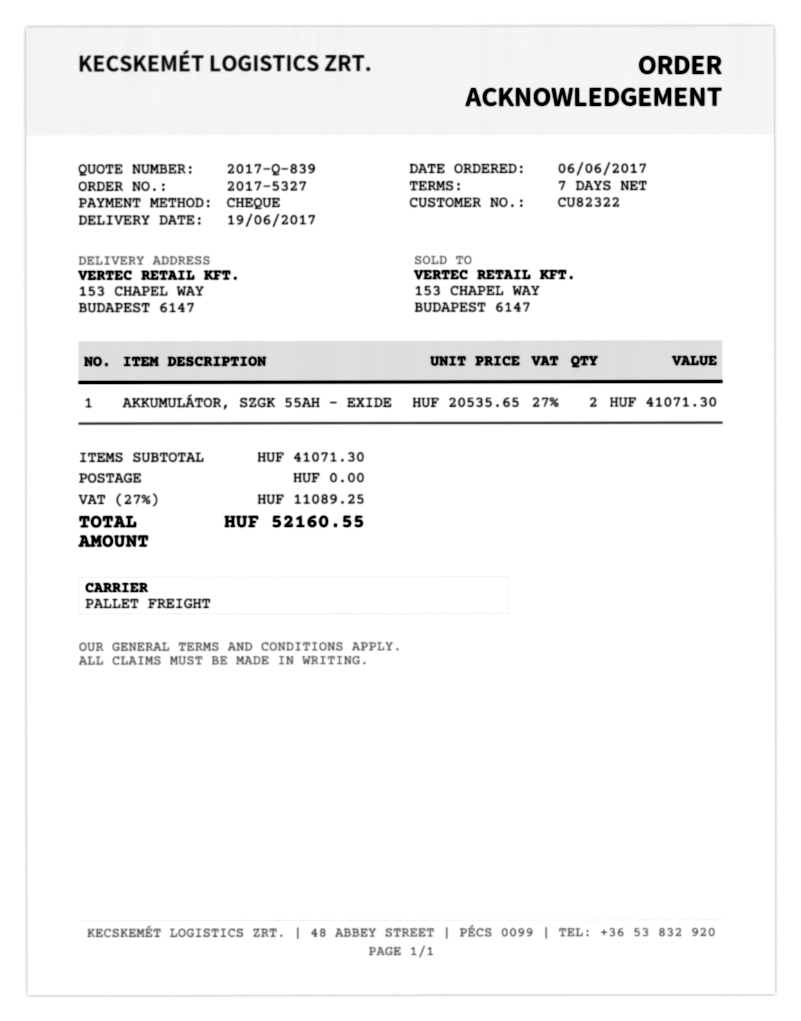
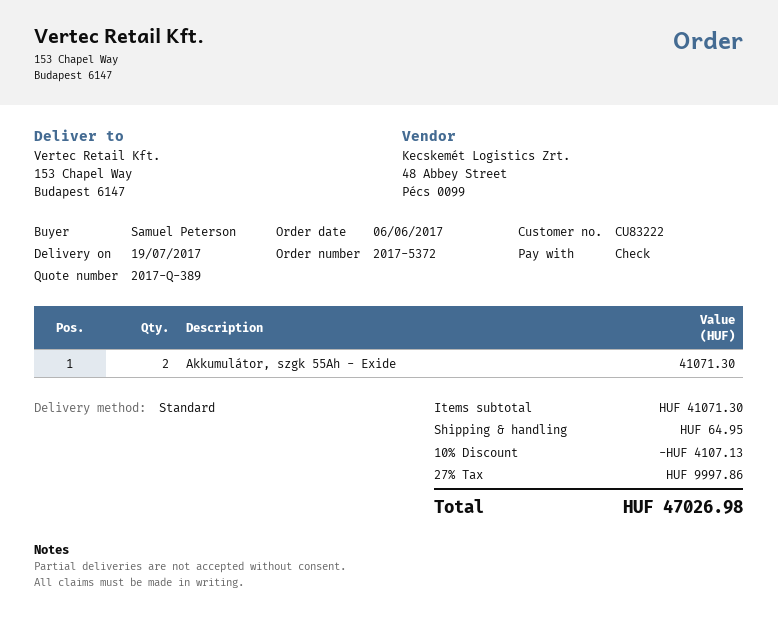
quote number: 2017-Q-839 -> 2017-Q-389
order number: 2017-5327 -> 2017-5372
delivery date: 2017-06-19 -> 2017-07-19
customer number: CU82322 -> CU83222
shipping method: pallet freight -> standard
discount: none -> 10% = 4107.13
shipping: 0.00 -> 64.95
tax: 27% = 11089.25 -> 27% = 9997.86
total: 52160.55 -> 47026.98

